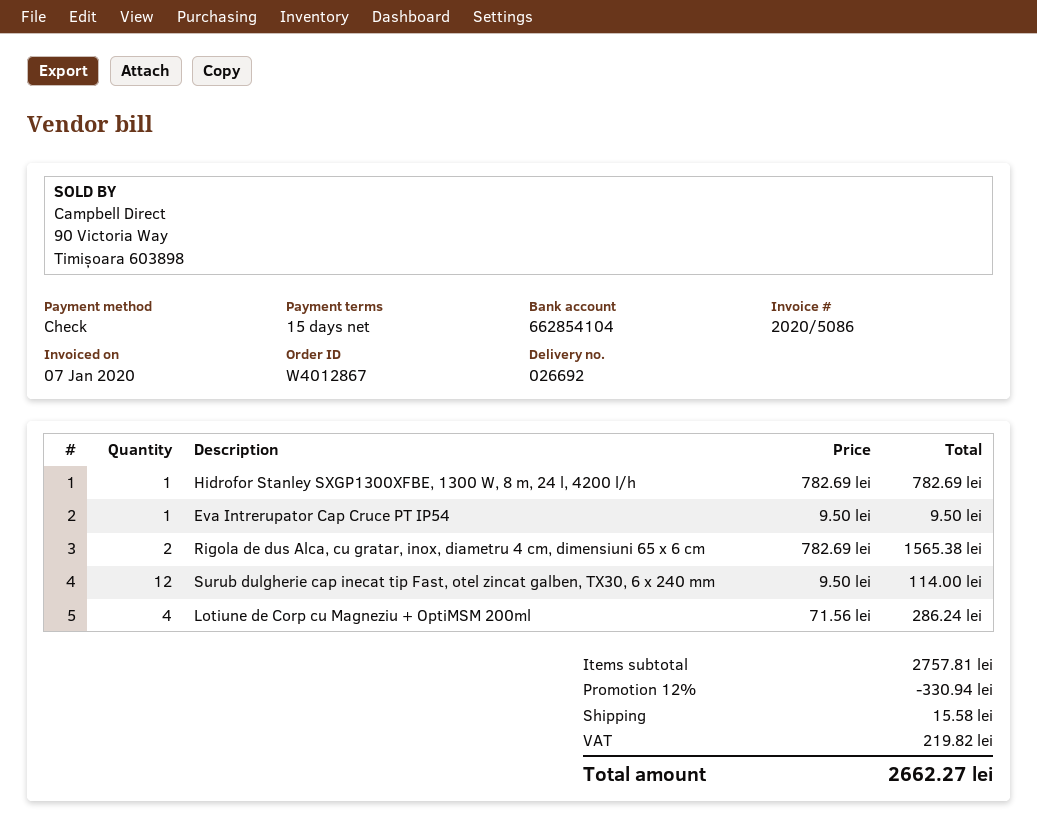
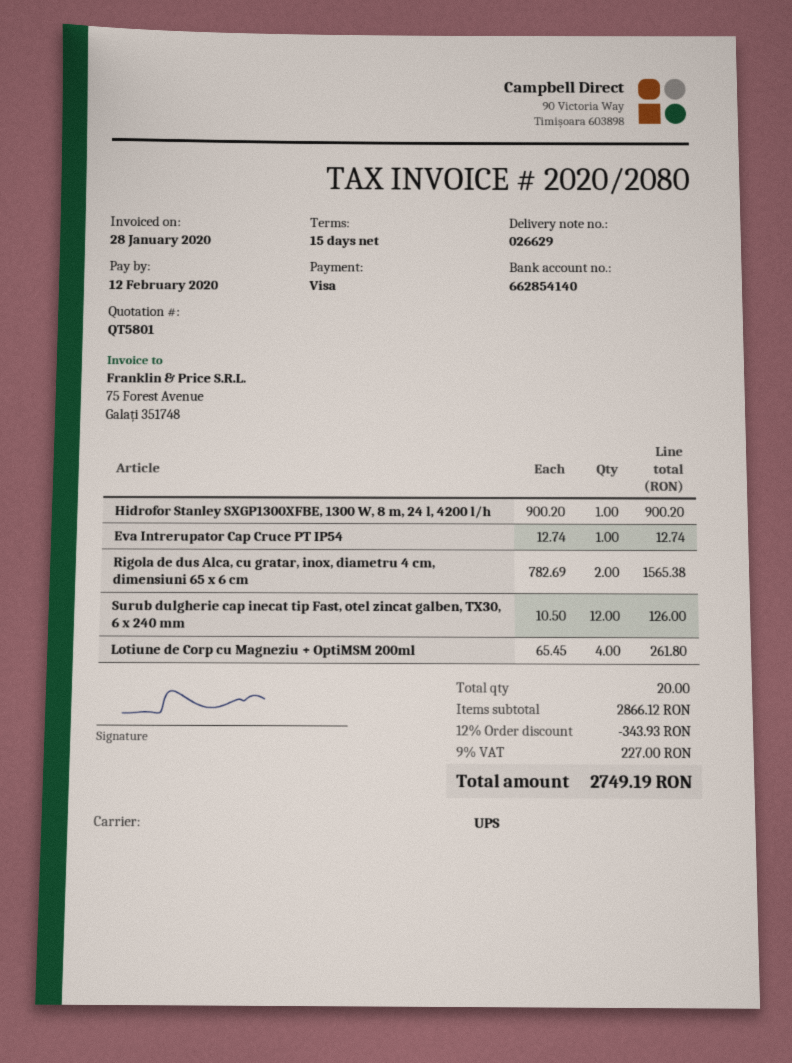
delivery note number: 026692 -> 026629
invoice number: 2020/5086 -> 2020/2080
invoice date: 2020-01-07 -> 2020-01-28
payment method: cheque -> Visa
bank account: 662854104 -> 662854140
Hidrofor Stanley SXGP1300XFBE, 1300 W, 8 m, 24 l, 4200 l/h: 1 x 782.69 = 782.69 -> 1 x 900.20 = 900.20
Eva Intrerupator Cap Cruce PT IP54: 1 x 9.50 = 9.50 -> 1 x 12.74 = 12.74
Surub dulgherie cap inecat tip Fast, otel zincat galben, TX30, 6 x 240 mm: 12 x 9.50 = 114.00 -> 12 x 10.50 = 126.00
Lotiune de Corp cu Magneziu + OptiMSM 200ml: 4 x 71.56 = 286.24 -> 4 x 65.45 = 261.80
subtotal: 2757.81 -> 2866.12
discount: 12% = 330.94 -> 12% = 343.93
shipping: 15.58 -> none
tax: 219.82 -> 227.00
total: 2662.27 -> 2749.19

